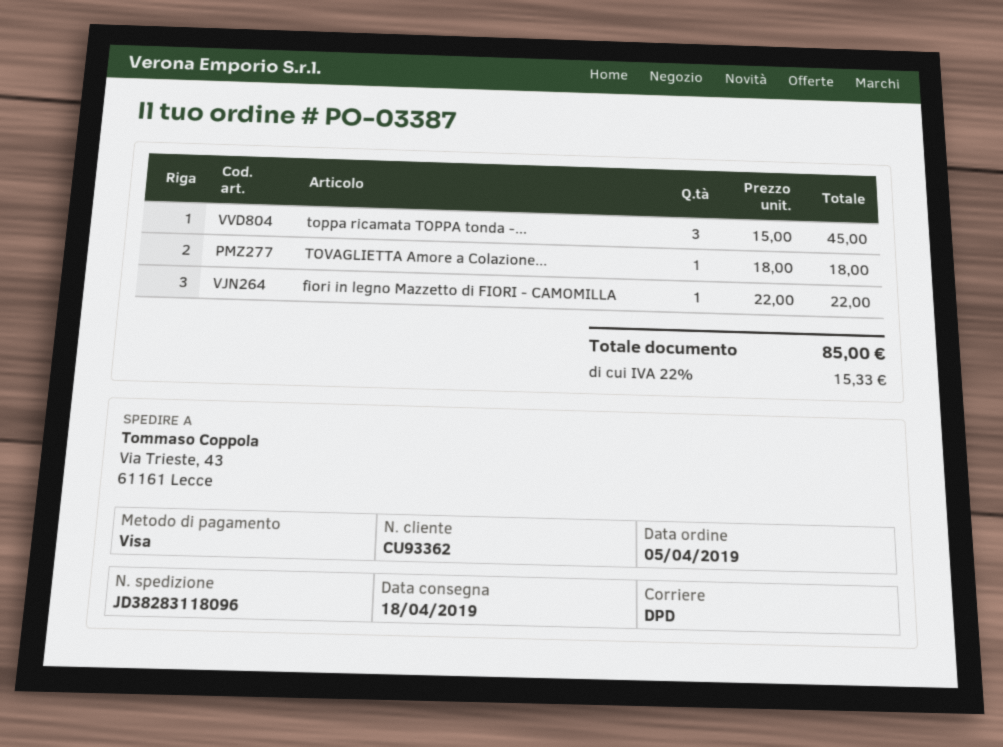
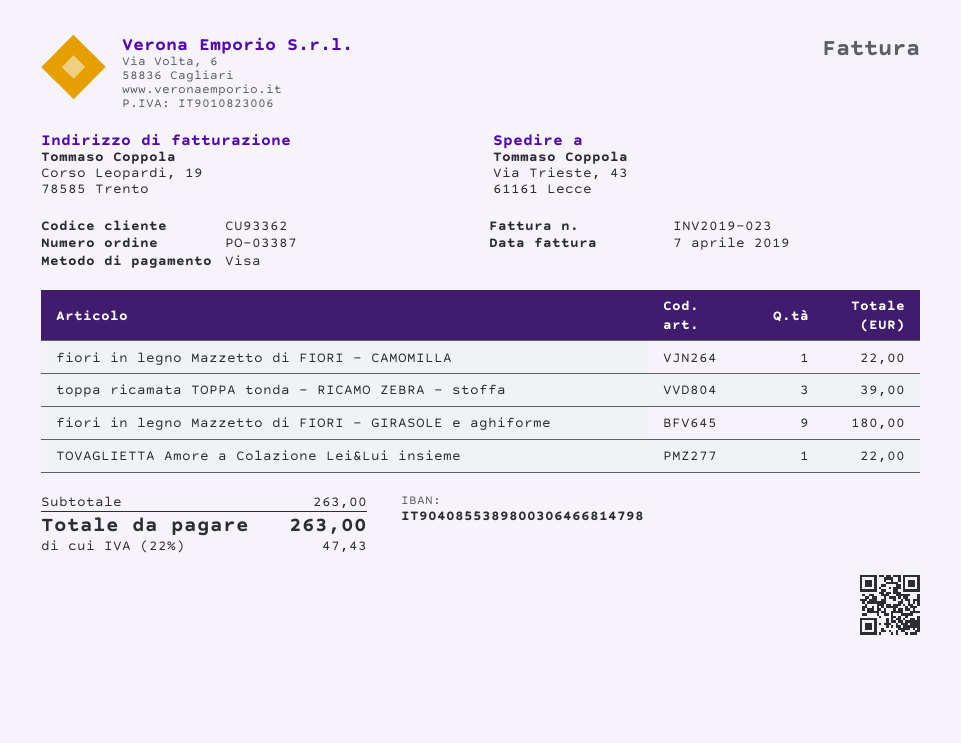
toppa ricamata TOPPA tonda -...: 3 for 45.00 -> 3 for 39.00
TOVAGLIETTA Amore a Colazione...: 1 for 18.00 -> 1 for 22.00
fiori in legno Mazzetto di FIORI - GIRASOLE e aghiforme: none -> 9 for 180.00
tax: 22% = 15.33 -> 22% = 47.43
total: 85.00 -> 263.00

